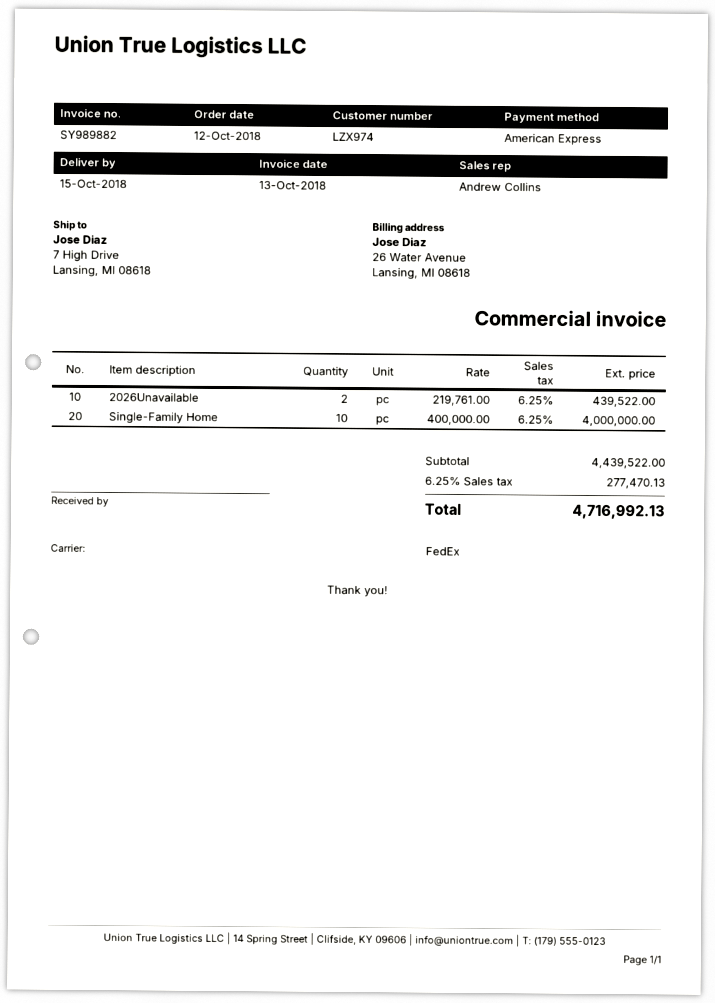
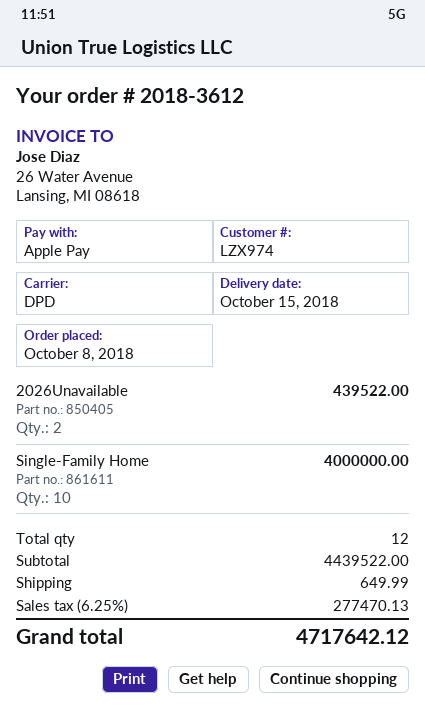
order date: 2018-10-12 -> 2018-10-08
payment method: American Express -> Apple Pay
shipping method: FedEx -> DPD
shipping: none -> 649.99
total: 4716992.13 -> 4717642.12

